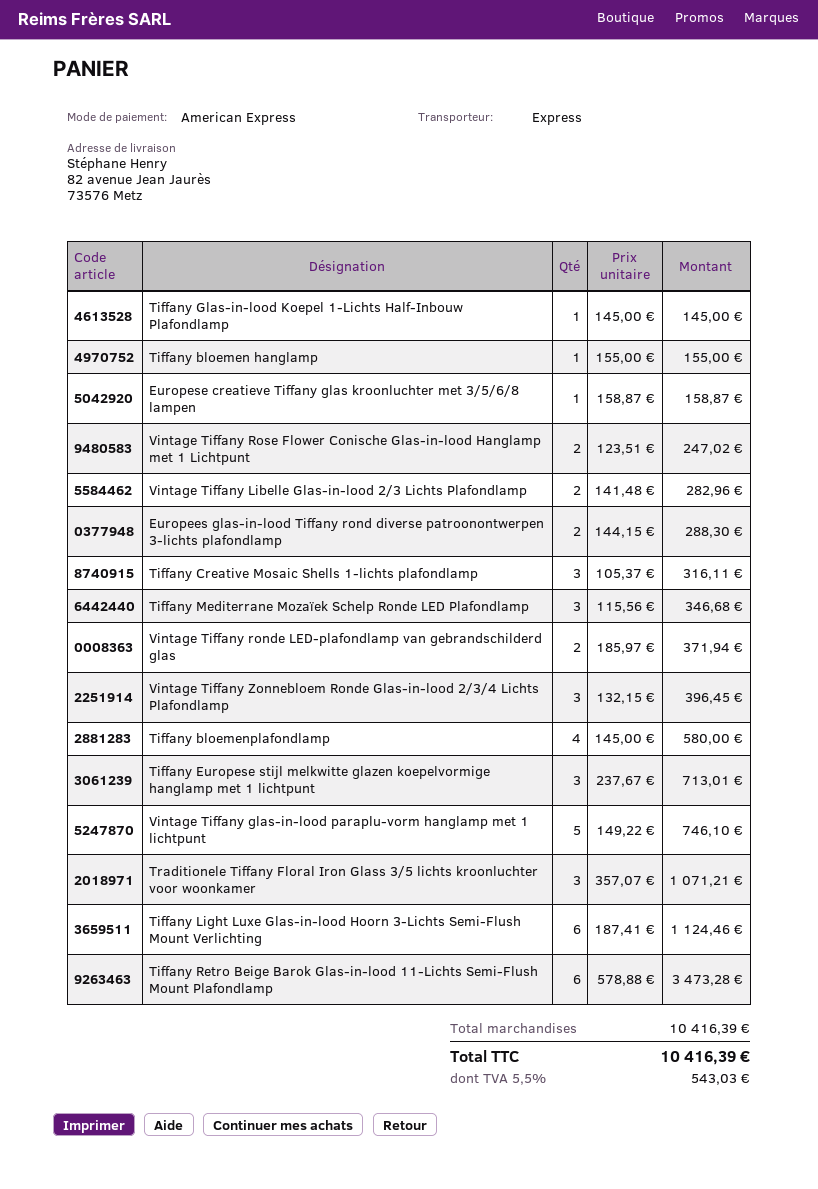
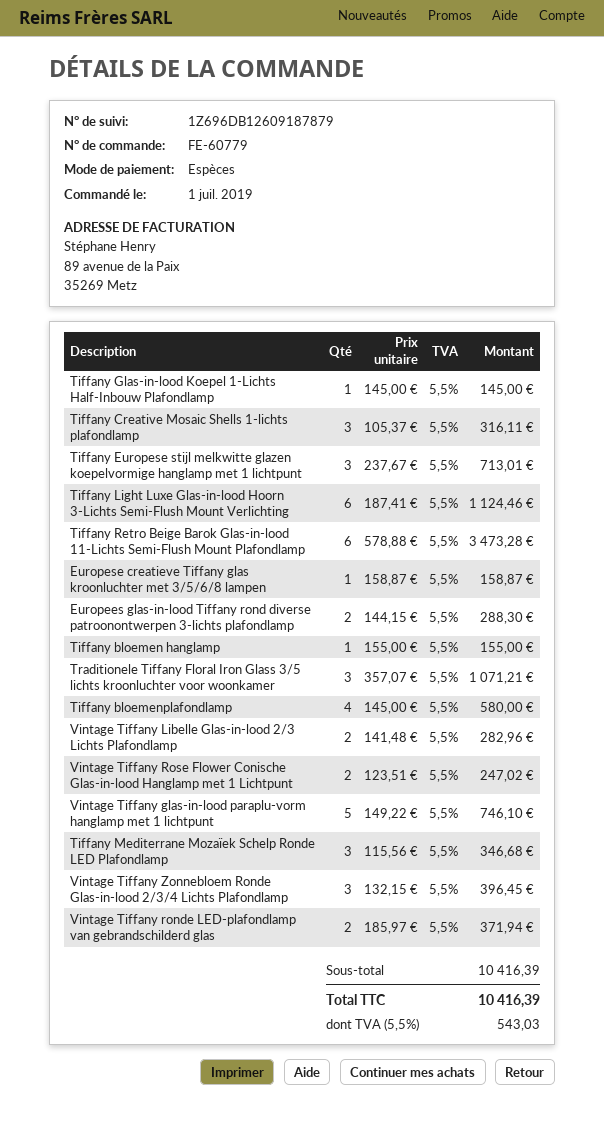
payment method: American Express -> cash

